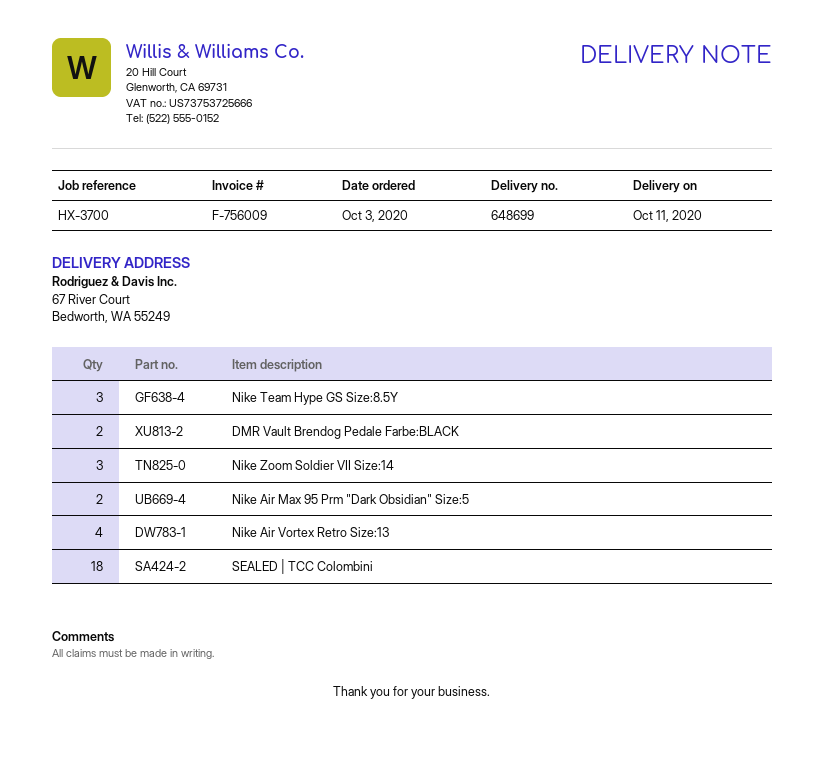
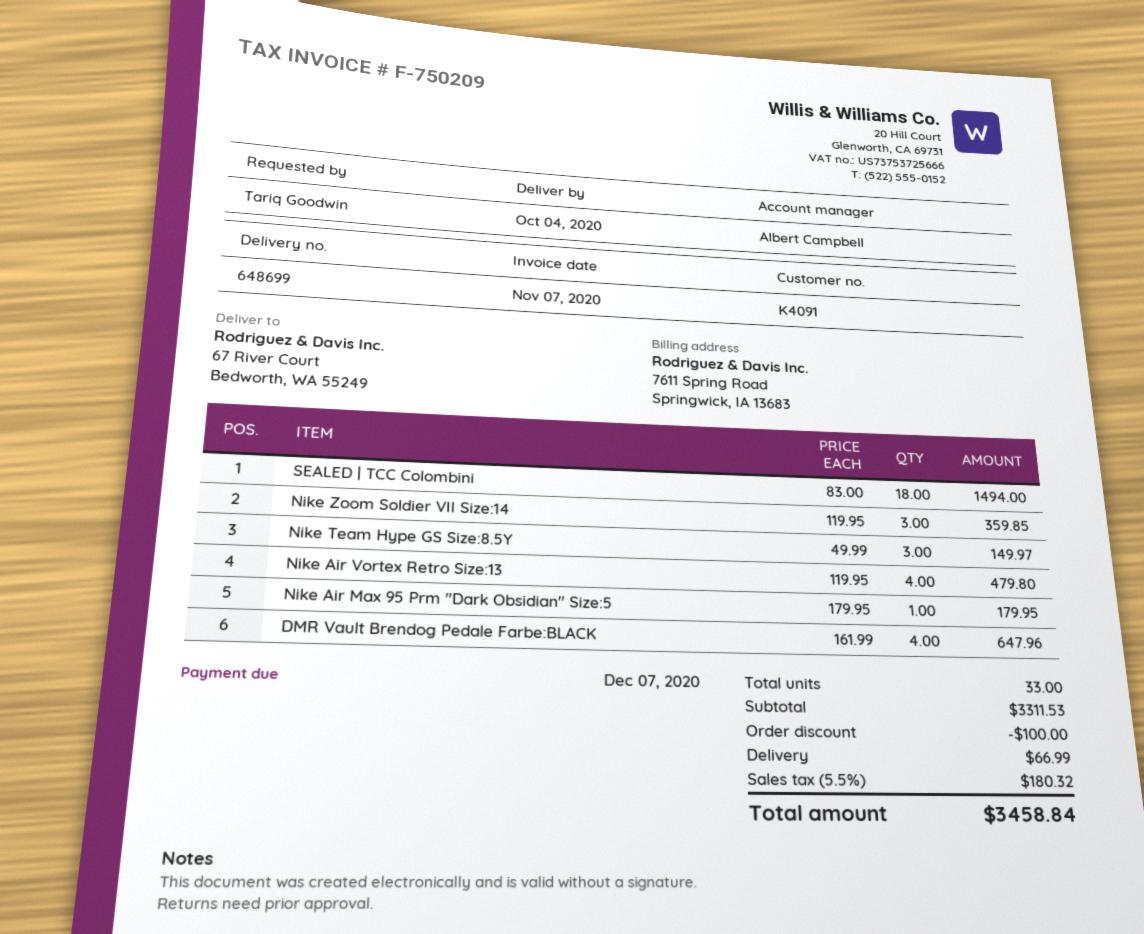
delivery date: 2020-10-11 -> 2020-10-04
invoice number: F-756009 -> F-750209
DMR Vault Brendog Pedale Farbe:BLACK: 2 -> 4
Nike Air Max 95 Prm "Dark Obsidian" Size:5: 2 -> 1

